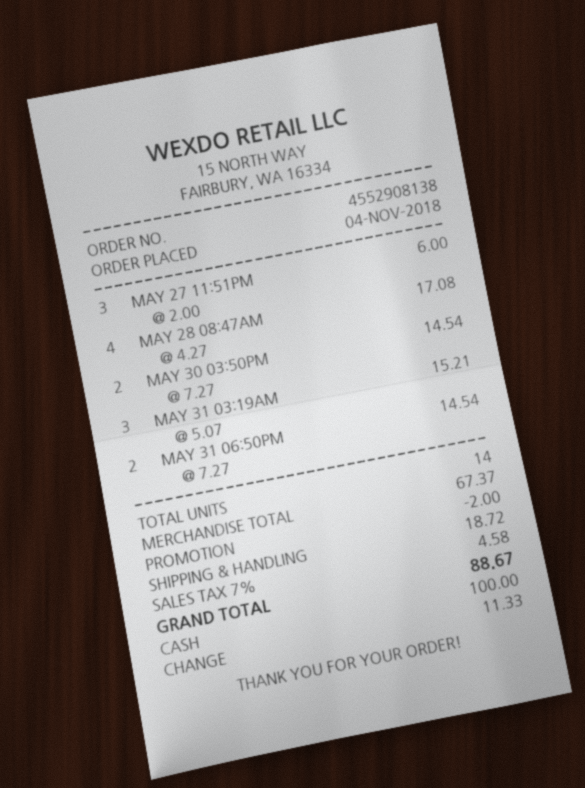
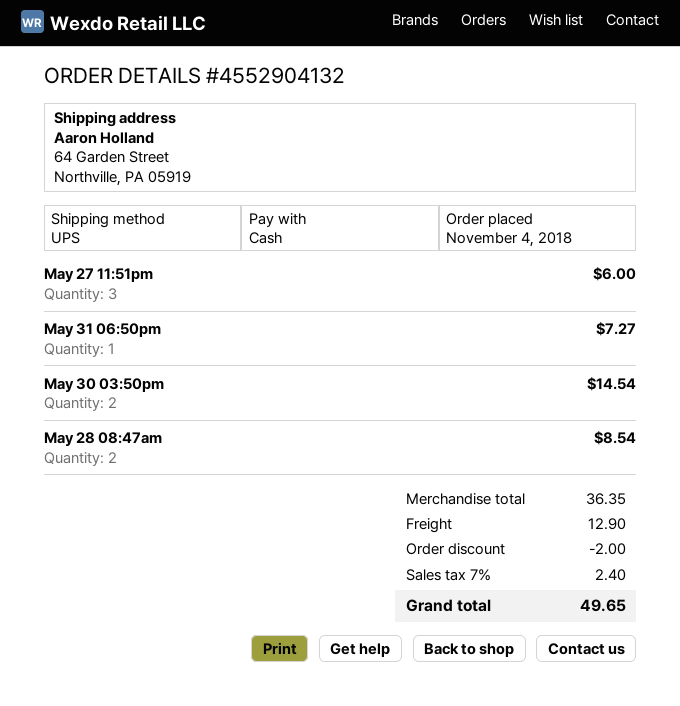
order number: 4552908138 -> 4552904132
MAY 28 08:47AM: 4 for 17.08 -> 2 for 8.54
MAY 31 03:19AM: 3 for 15.21 -> none
MAY 31 06:50PM: 2 for 14.54 -> 1 for 7.27
subtotal: 67.37 -> 36.35
shipping: 18.72 -> 12.90
tax: 7% = 4.58 -> 7% = 2.40
total: 88.67 -> 49.65

